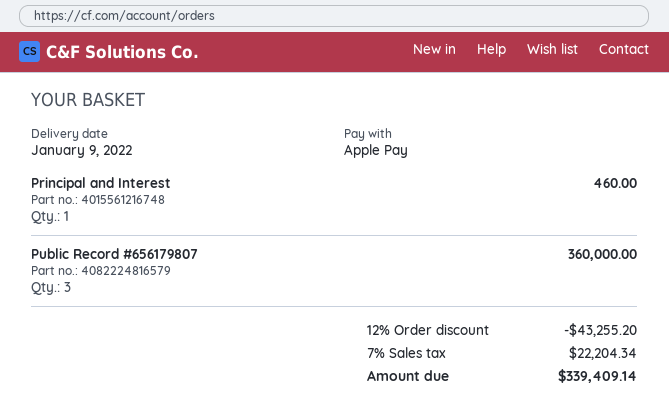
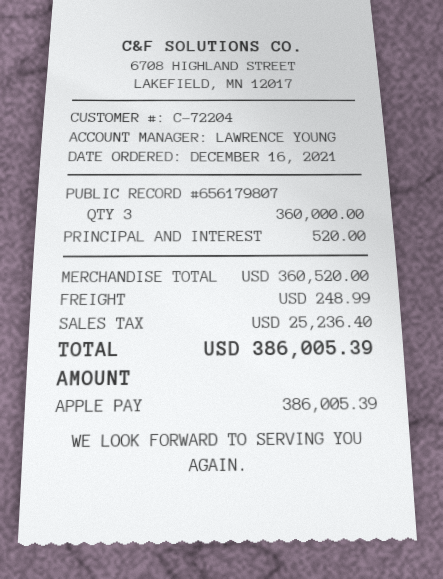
Principal and Interest: 1 for 460.00 -> 1 for 520.00
discount: 12% = 43255.20 -> none
shipping: none -> 248.99
tax: 22204.34 -> 25236.40
total: 339409.14 -> 386005.39

